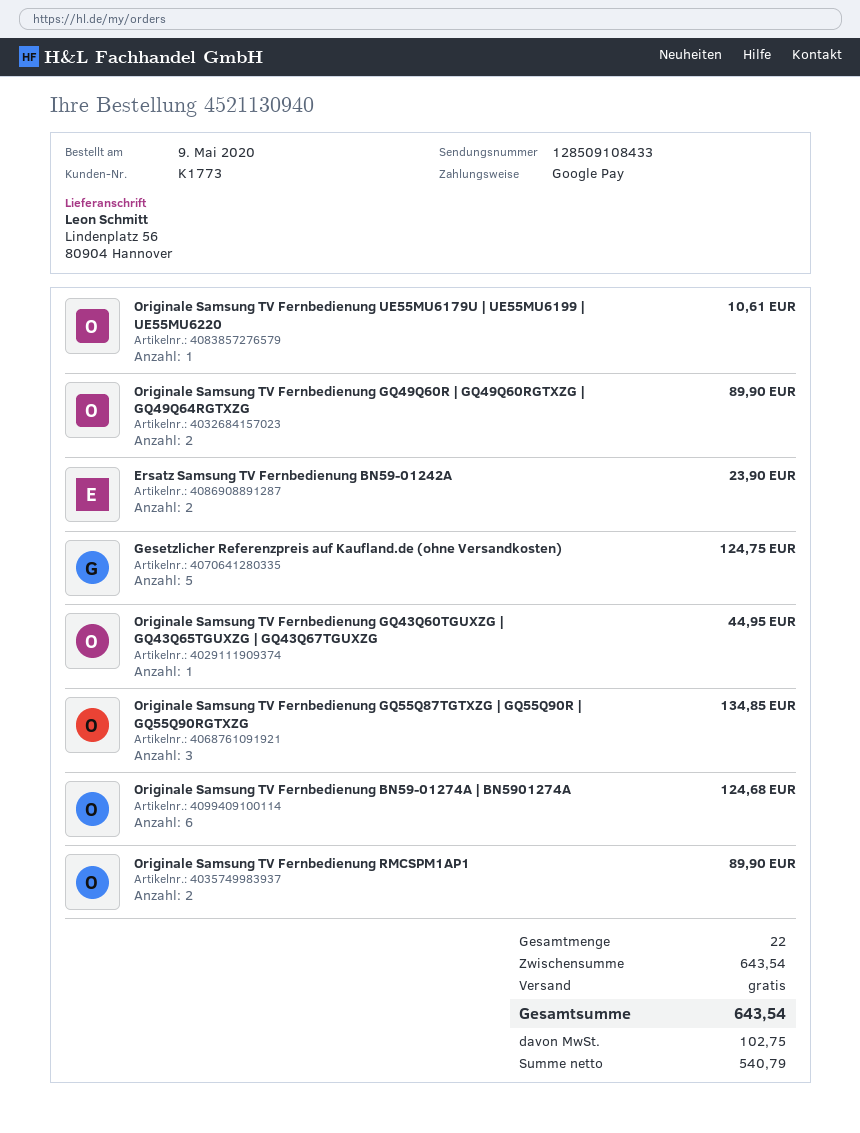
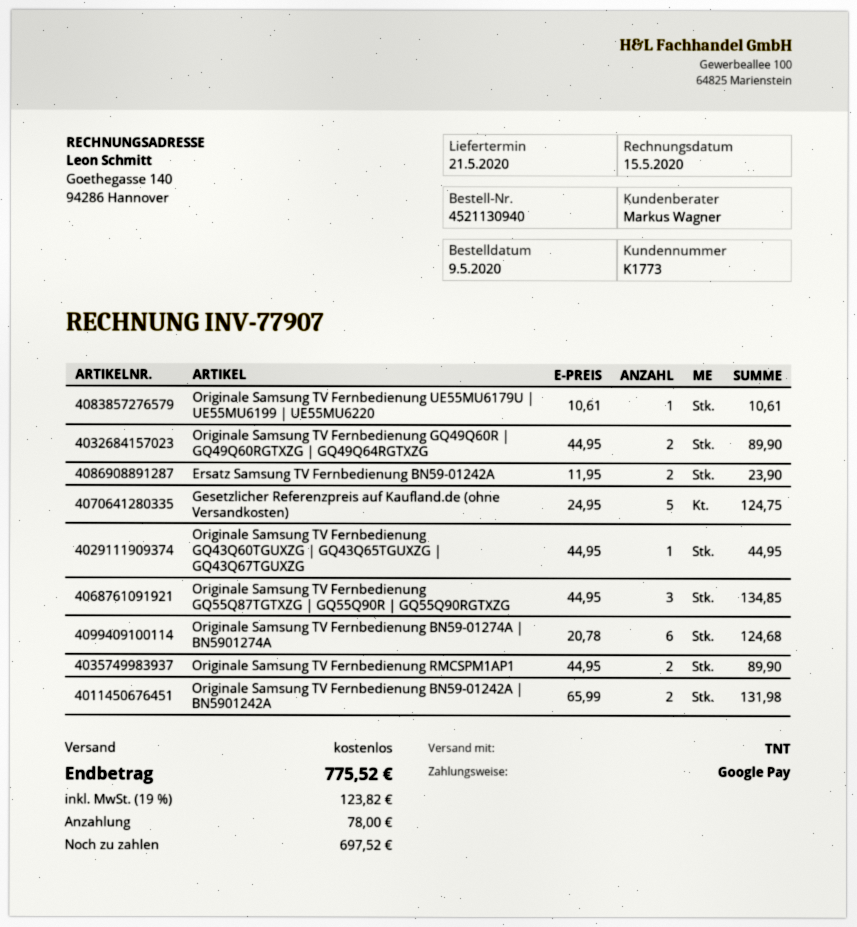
Originale Samsung TV Fernbedienung BN59-01242A | BN5901242A: none -> 2 for 131.98
tax: 102.75 -> 123.82
total: 643.54 -> 775.52

